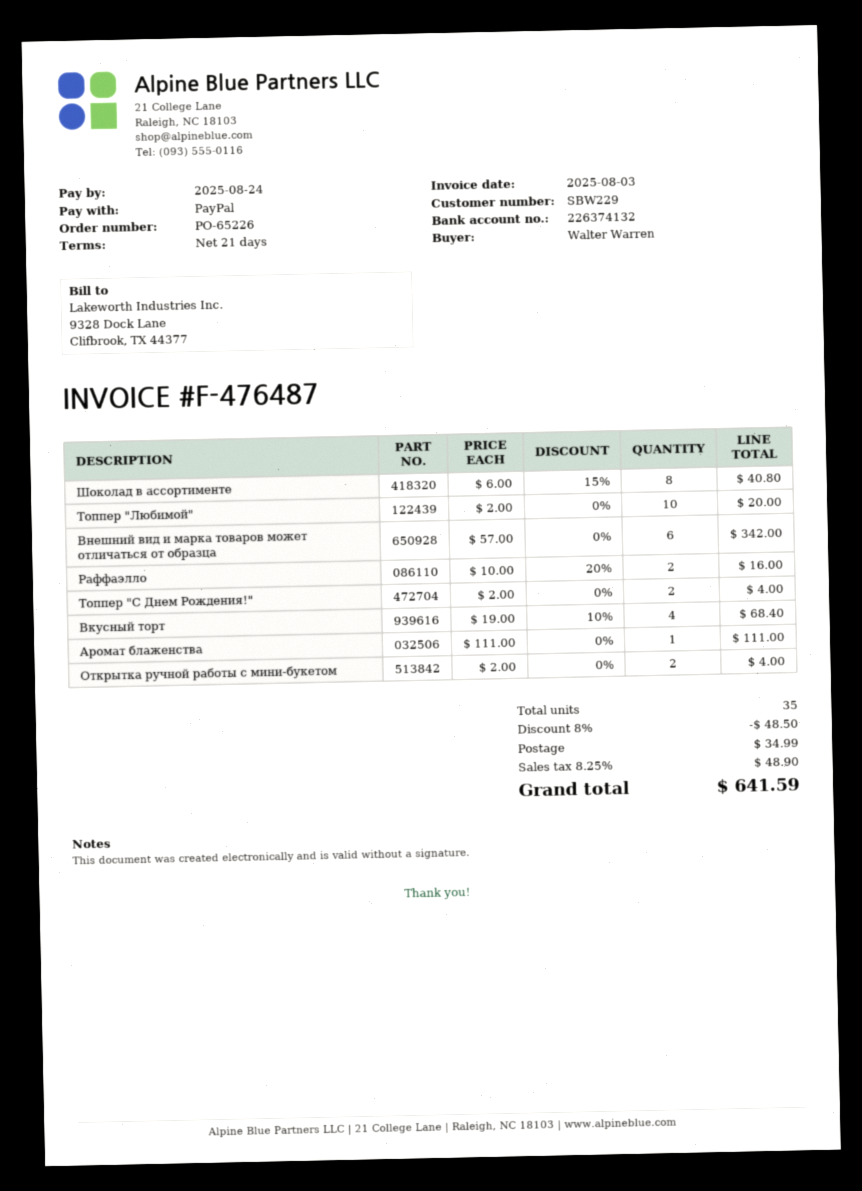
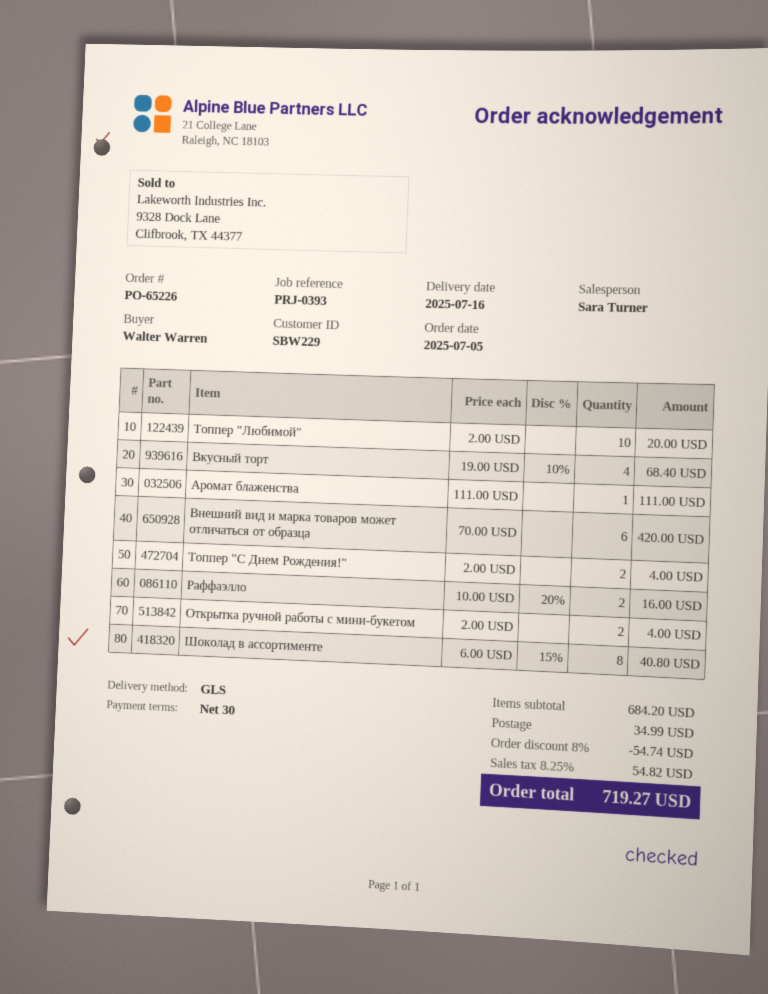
payment terms: 21 days -> 30 days
Внешний вид и марка товаров может отличаться от образца: 6 x 57.00 = 342.00 -> 6 x 70.00 = 420.00
discount: 8% = 48.50 -> 8% = 54.74
tax: 8.25% = 48.90 -> 8.25% = 54.82
total: 641.59 -> 719.27

